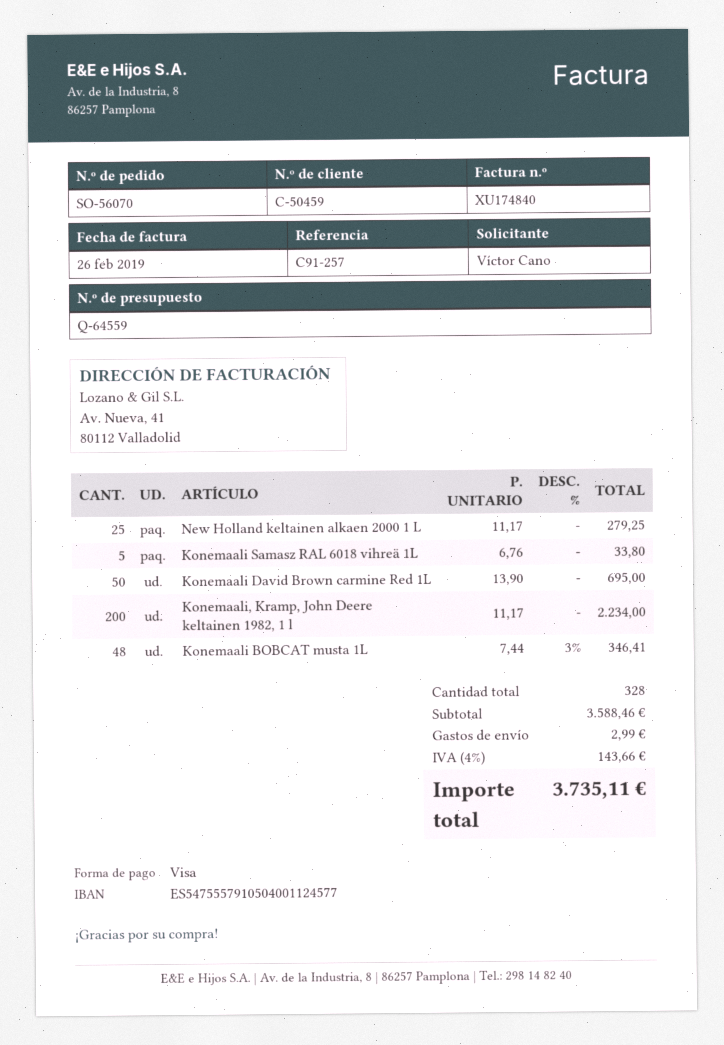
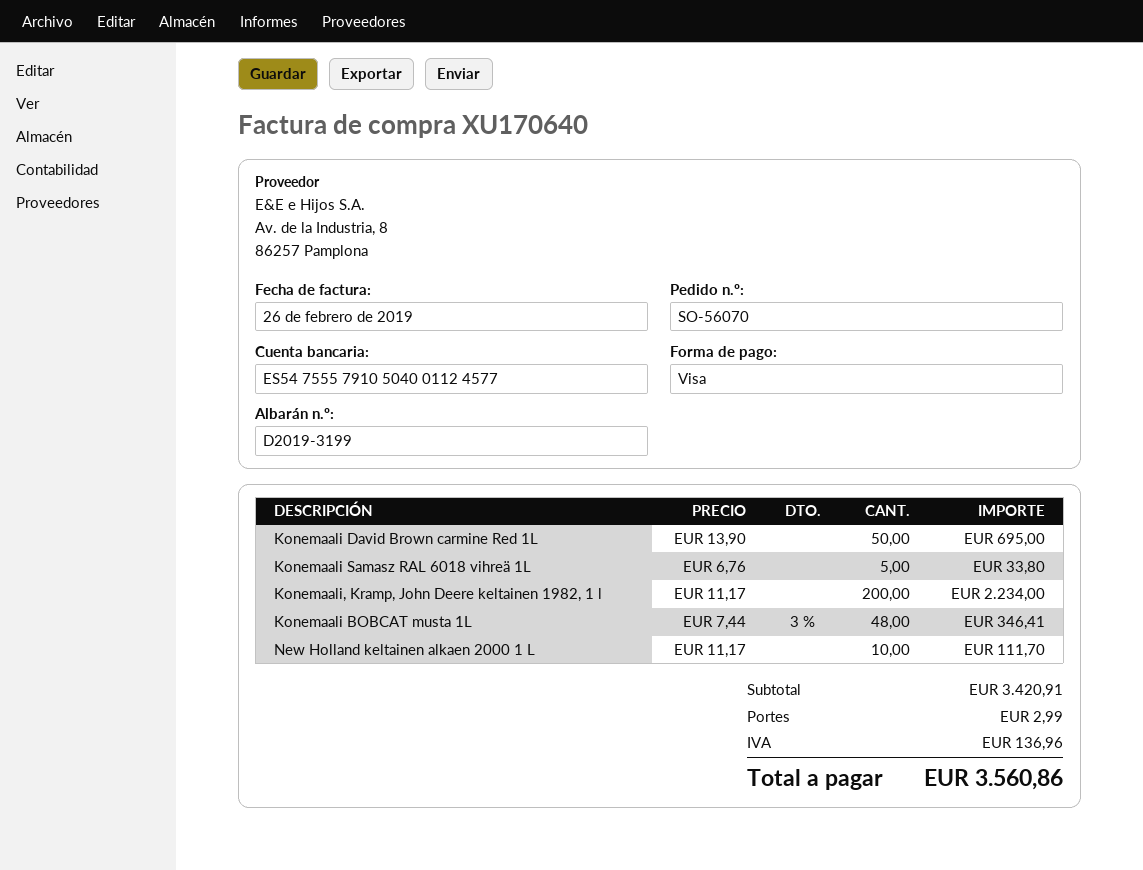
invoice number: XU174840 -> XU170640
New Holland keltainen alkaen 2000 1 L: 25 x 11.17 = 279.25 -> 10 x 11.17 = 111.70
subtotal: 3588.46 -> 3420.91
tax: 143.66 -> 136.96
total: 3735.11 -> 3560.86

